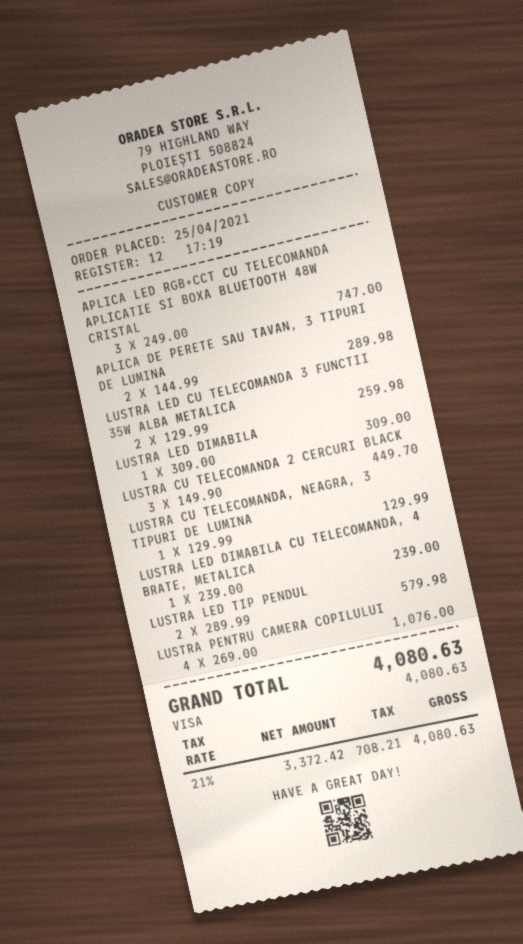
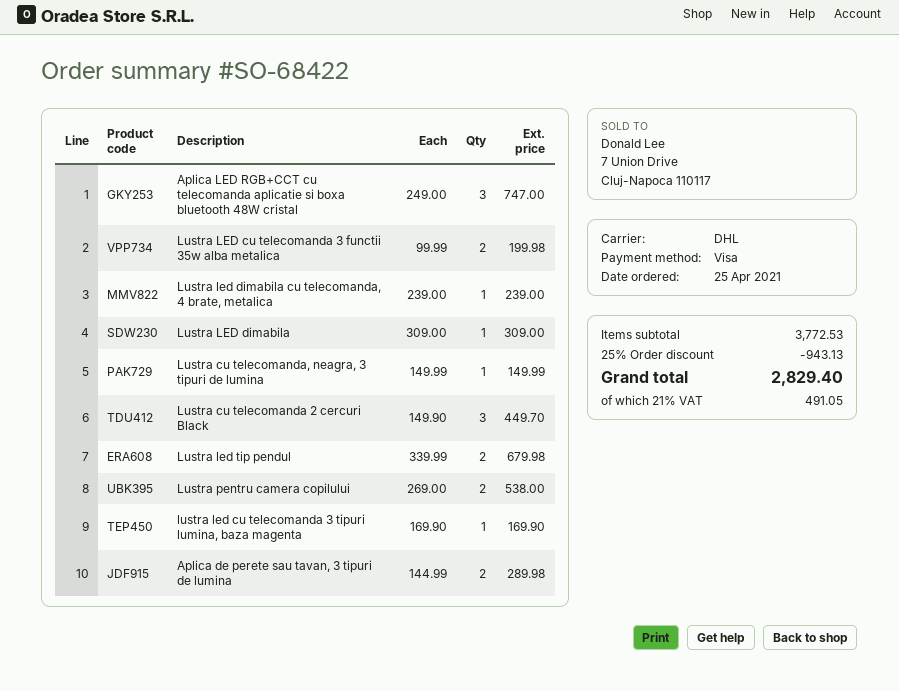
LUSTRA LED CU TELECOMANDA 3 FUNCTII 35W ALBA METALICA: 2 x 129.99 = 259.98 -> 2 x 99.99 = 199.98
LUSTRA CU TELECOMANDA, NEAGRA, 3 TIPURI DE LUMINA: 1 x 129.99 = 129.99 -> 1 x 149.99 = 149.99
LUSTRA LED TIP PENDUL: 2 x 289.99 = 579.98 -> 2 x 339.99 = 679.98
LUSTRA PENTRU CAMERA COPILULUI: 4 x 269.00 = 1076.00 -> 2 x 269.00 = 538.00
lustra led cu telecomanda 3 tipuri lumina, baza magenta: none -> 1 x 169.90 = 169.90
discount: none -> 25% = 943.13
tax: 21% = 708.21 -> 21% = 491.05
total: 4080.63 -> 2829.40

